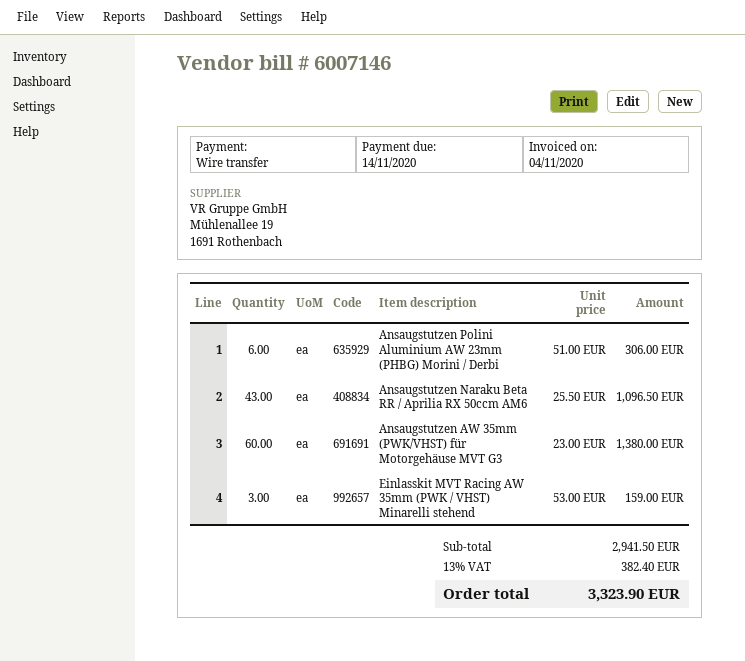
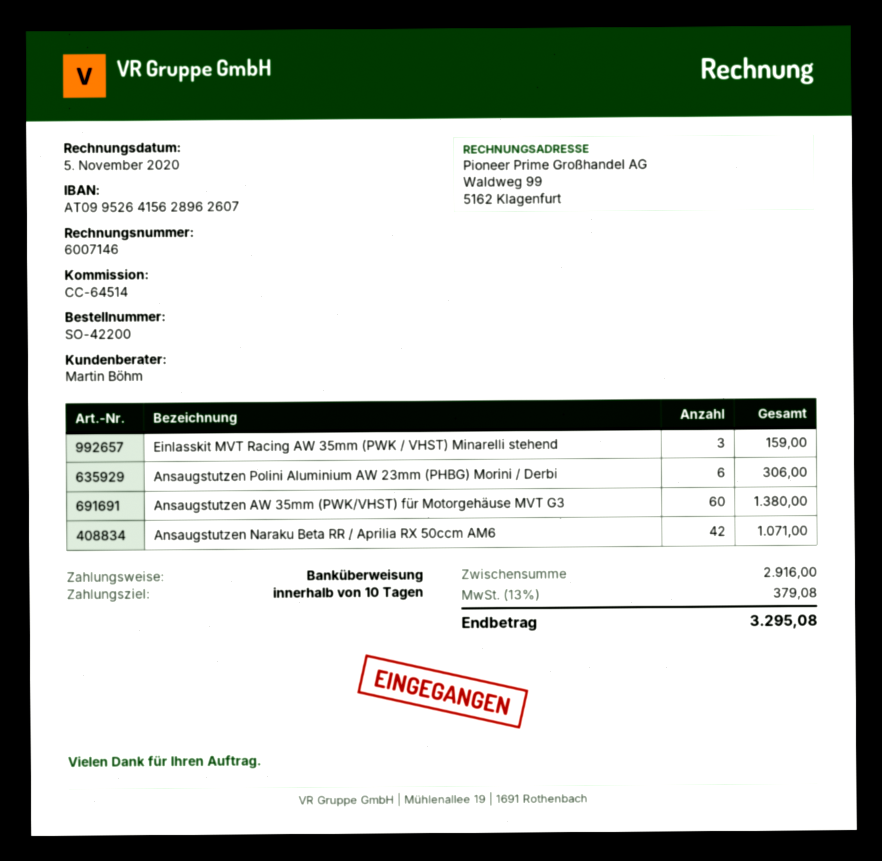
invoice date: 2020-11-04 -> 2020-11-05
Ansaugstutzen Naraku Beta RR / Aprilia RX 50ccm AM6: 43 for 1096.50 -> 42 for 1071.00
subtotal: 2941.50 -> 2916.00
tax: 13% = 382.40 -> 13% = 379.08
total: 3323.90 -> 3295.08

